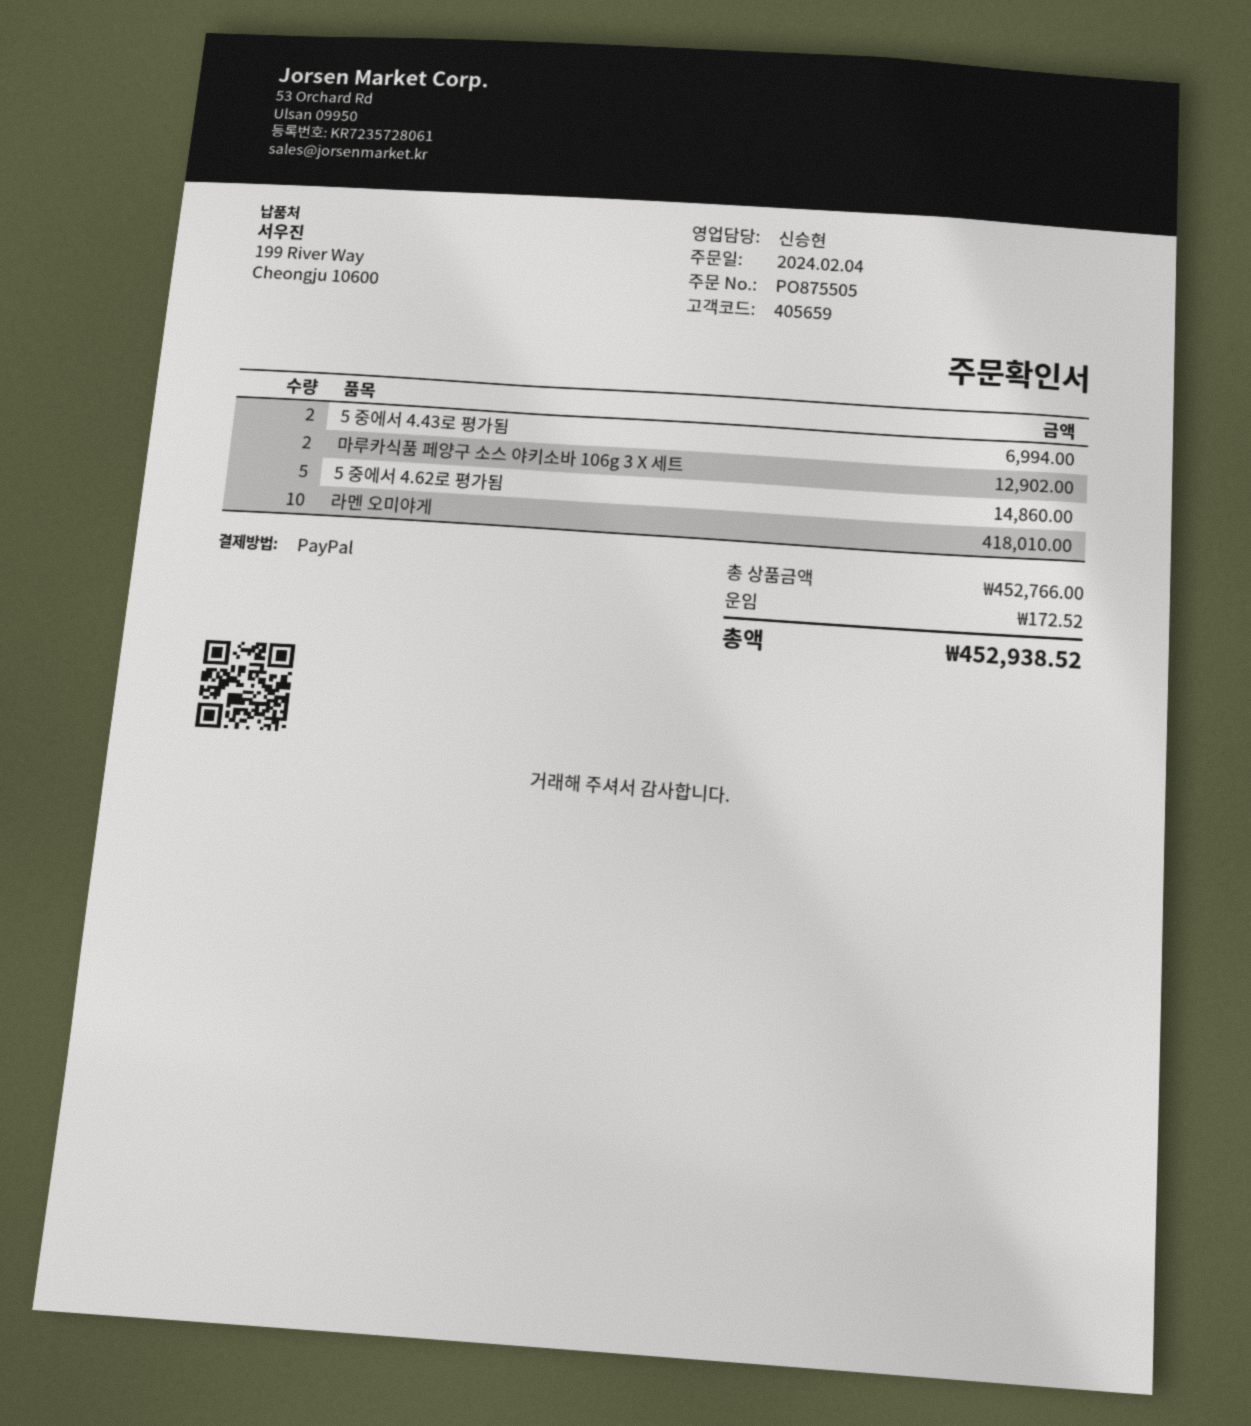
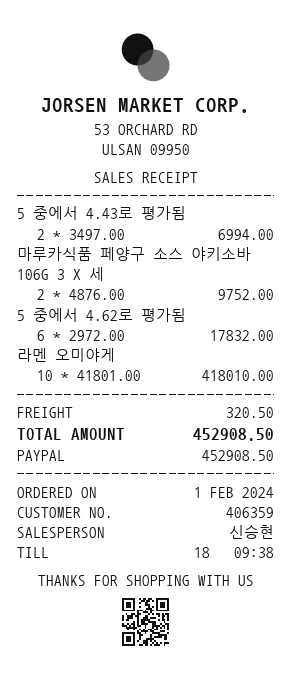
order date: 2024-02-04 -> 2024-02-01
customer number: 405659 -> 406359
마루카식품 페양구 소스 야키소바 106g 3 X 세트: 2 for 12902.00 -> 2 for 9752.00
5 중에서 4.62로 평가됨: 5 for 14860.00 -> 6 for 17832.00
shipping: 172.52 -> 320.50
total: 452938.52 -> 452908.50

